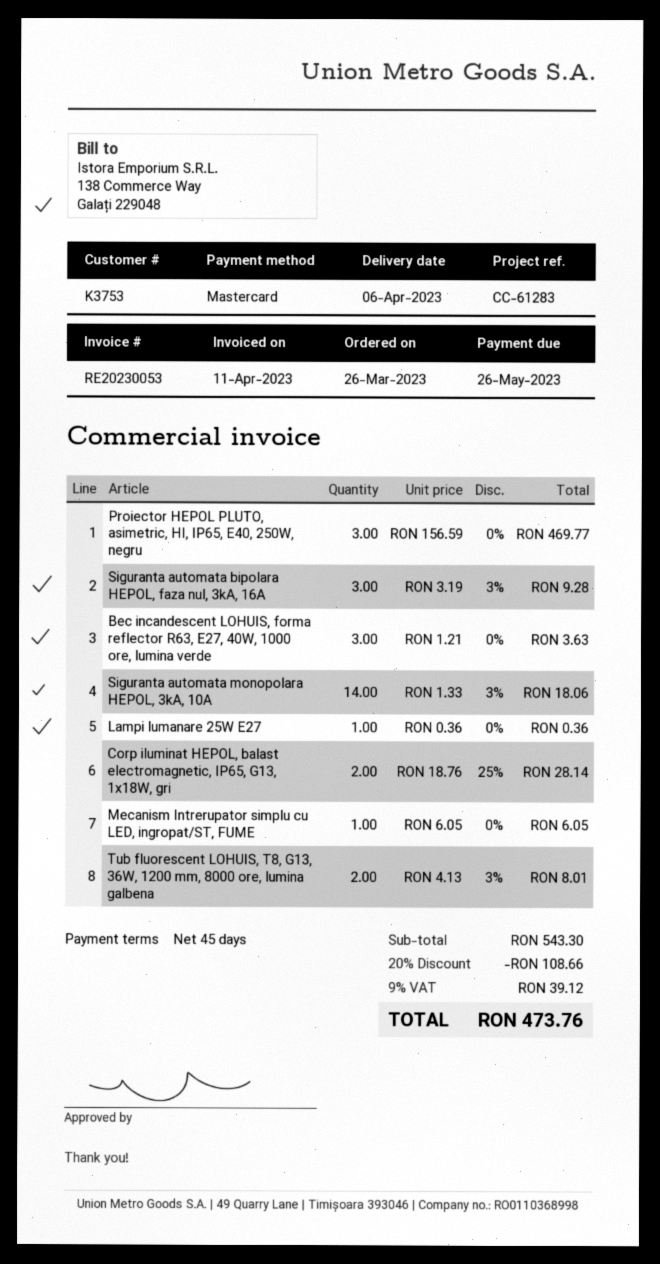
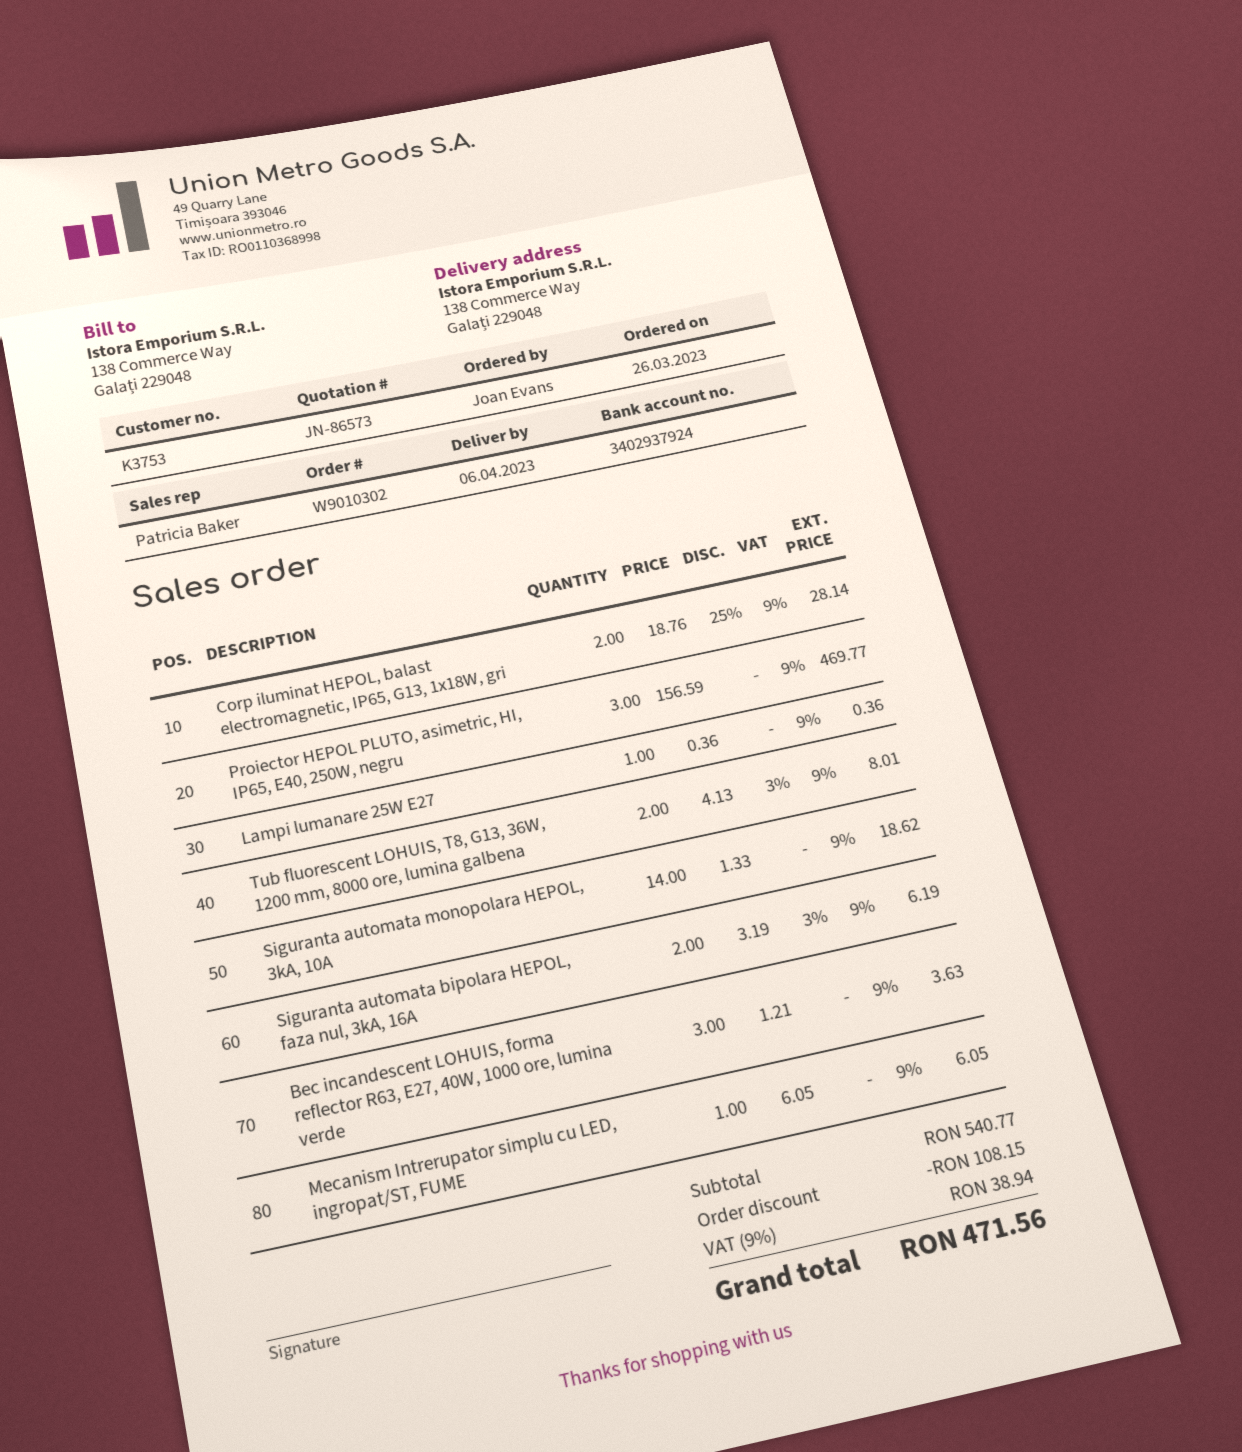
Siguranta automata bipolara HEPOL, faza nul, 3kA, 16A: 3 x 3.19 - 3% = 9.28 -> 2 x 3.19 - 3% = 6.19
Siguranta automata monopolara HEPOL, 3kA, 10A: 14 x 1.33 - 3% = 18.06 -> 14 x 1.33 = 18.62
subtotal: 543.30 -> 540.77
discount: 108.66 -> 108.15
tax: 9% = 39.12 -> 9% = 38.94
total: 473.76 -> 471.56

